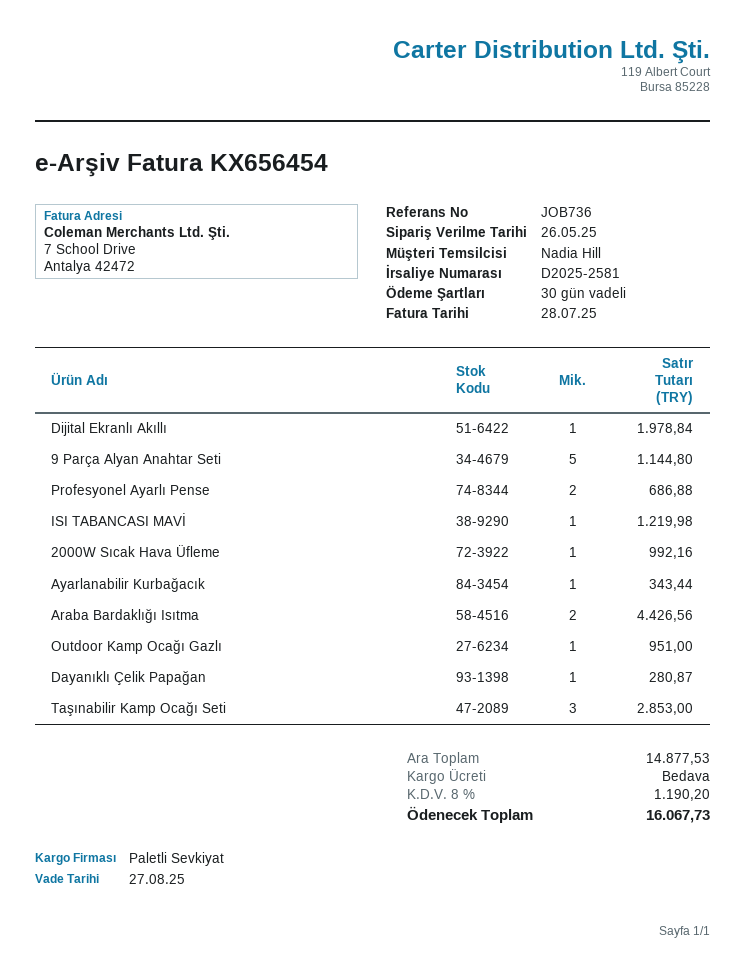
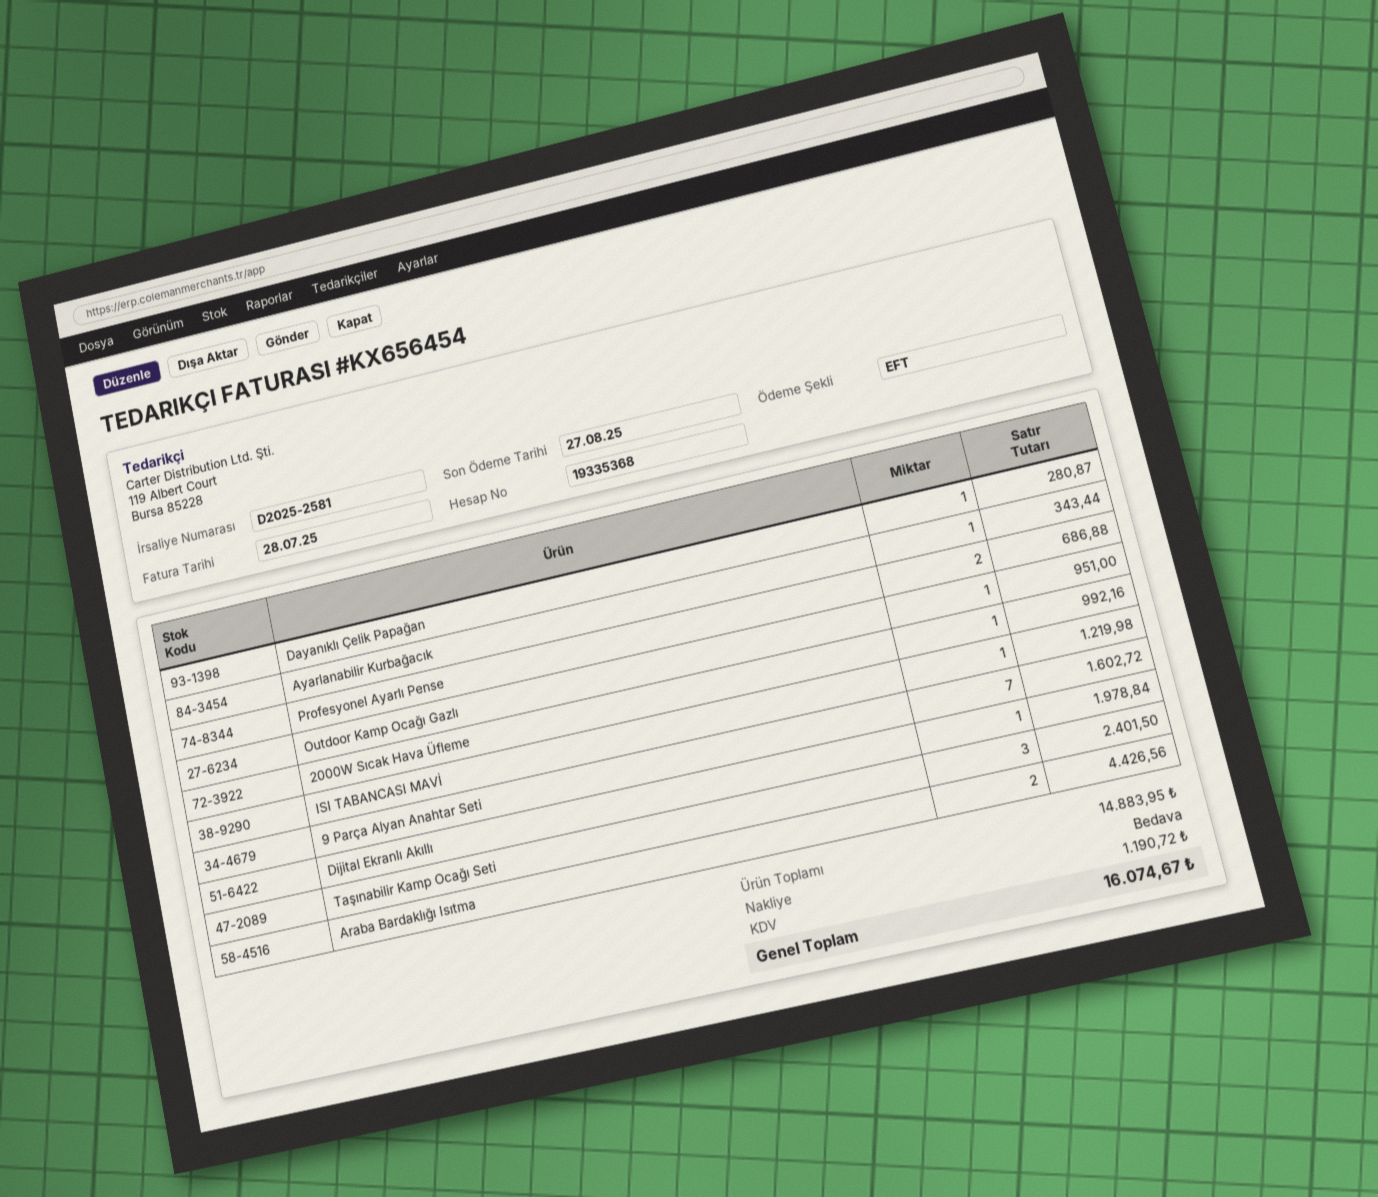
9 Parça Alyan Anahtar Seti: 5 for 1144.80 -> 7 for 1602.72
Taşınabilir Kamp Ocağı Seti: 3 for 2853.00 -> 3 for 2401.50
subtotal: 14877.53 -> 14883.95
tax: 1190.20 -> 1190.72
total: 16067.73 -> 16074.67

